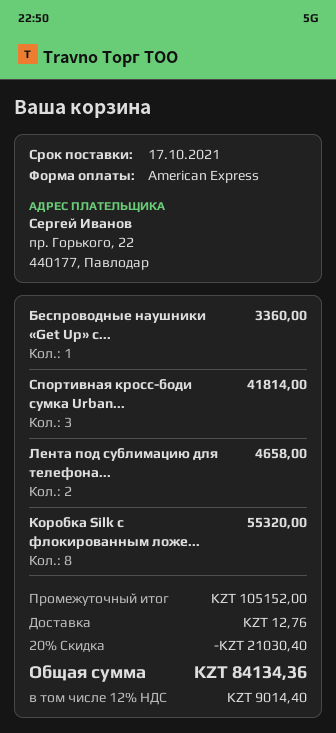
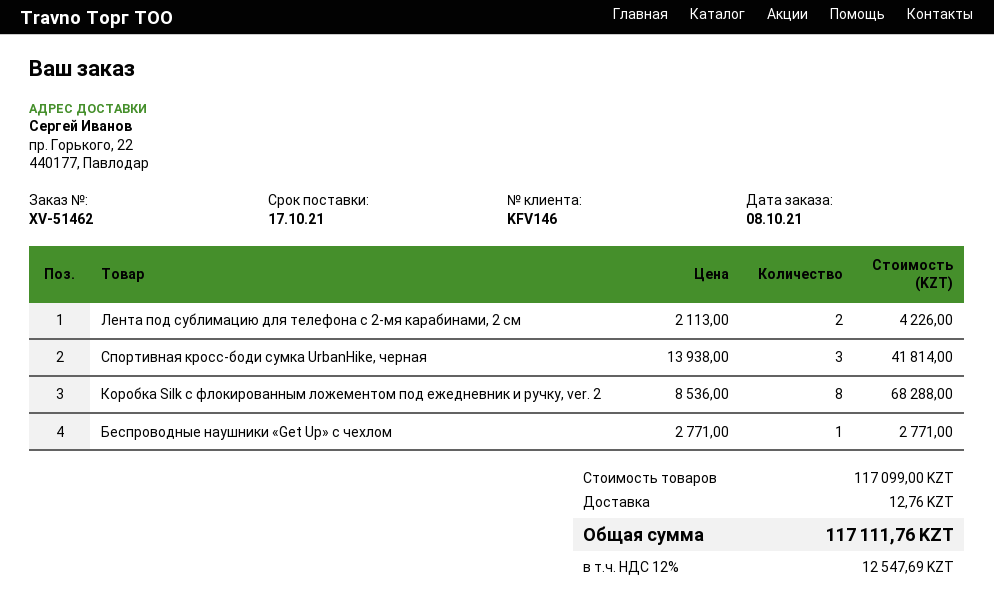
Беспроводные наушники «Get Up» с...: 1 for 3360.00 -> 1 for 2771.00
Лента под сублимацию для телефона...: 2 for 4658.00 -> 2 for 4226.00
Коробка Silk с флокированным ложе...: 8 for 55320.00 -> 8 for 68288.00
subtotal: 105152.00 -> 117099.00
discount: 20% = 21030.40 -> none
tax: 12% = 9014.40 -> 12% = 12547.69
total: 84134.36 -> 117111.76

